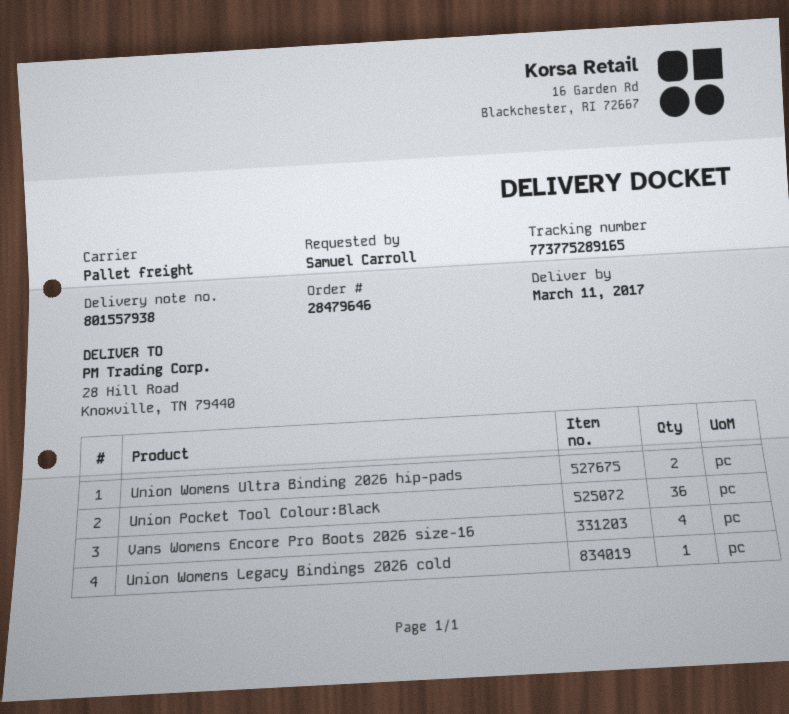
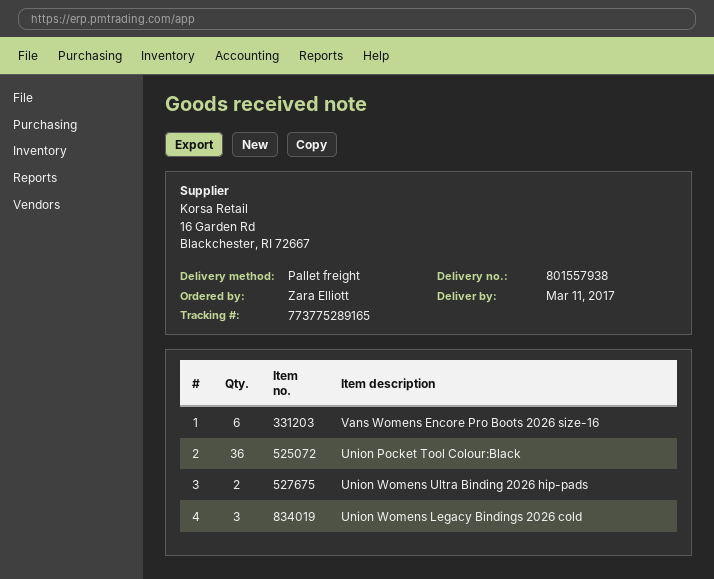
ordered by: Samuel Carroll -> Zara Elliott
Vans Womens Encore Pro Boots 2026 size-16: 4 -> 6
Union Womens Legacy Bindings 2026 cold: 1 -> 3

